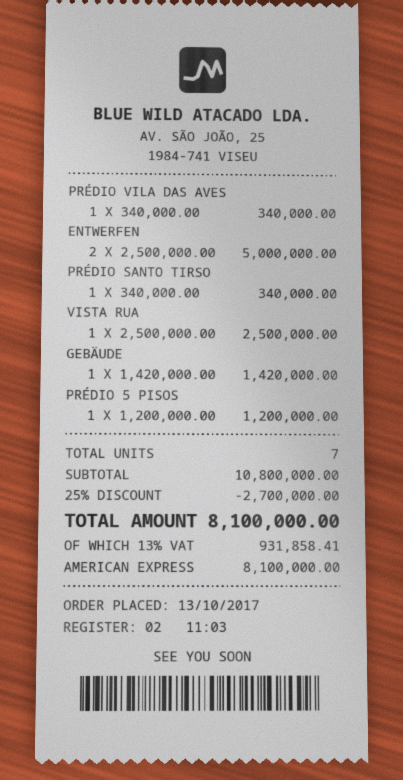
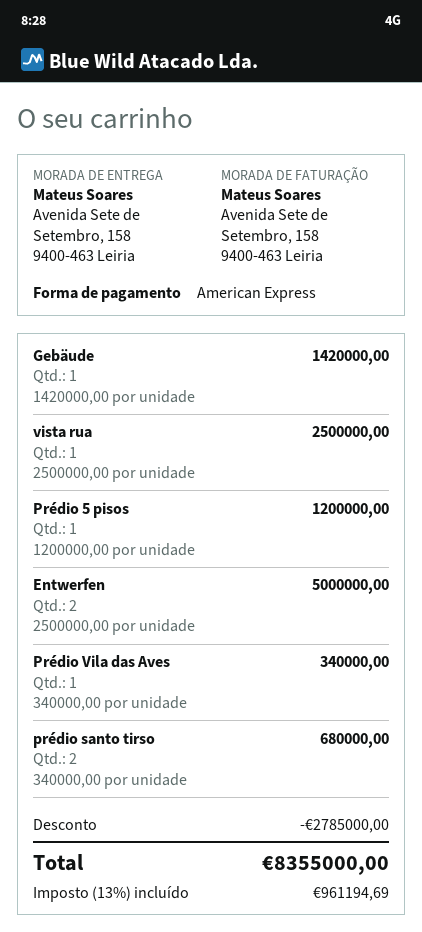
PRÉDIO SANTO TIRSO: 1 x 340000.00 = 340000.00 -> 2 x 340000.00 = 680000.00
discount: 2700000.00 -> 2785000.00
tax: 13% = 931858.41 -> 13% = 961194.69
total: 8100000.00 -> 8355000.00

